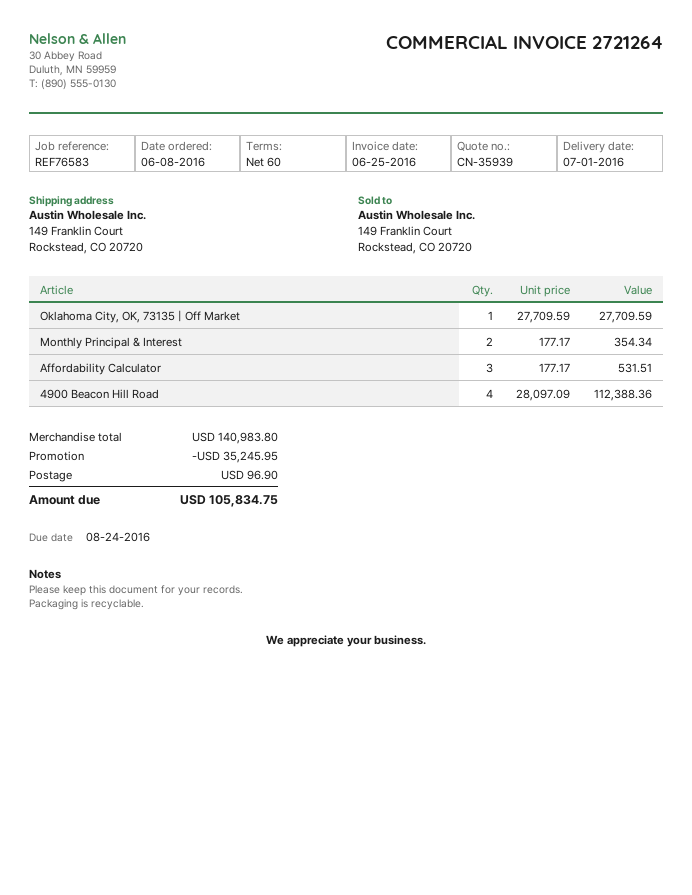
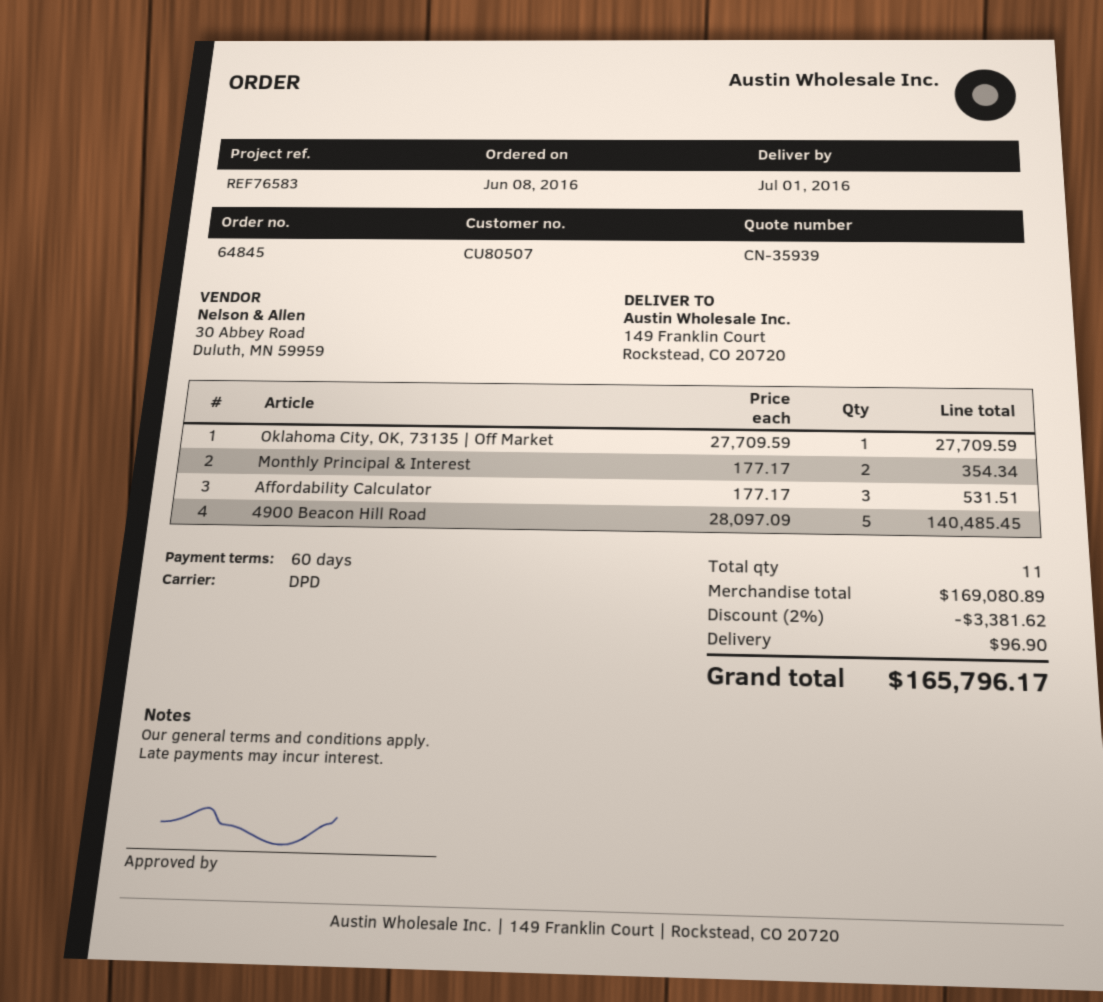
4900 Beacon Hill Road: 4 x 28097.09 = 112388.36 -> 5 x 28097.09 = 140485.45
subtotal: 140983.80 -> 169080.89
discount: 35245.95 -> 3381.62
total: 105834.75 -> 165796.17

